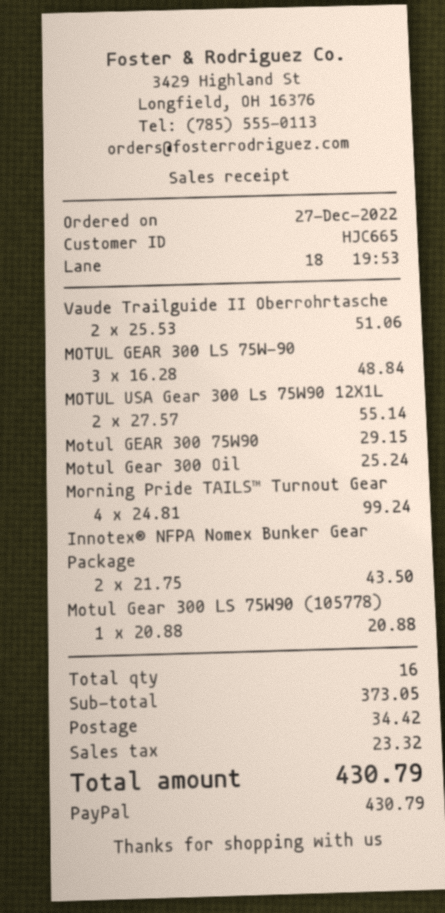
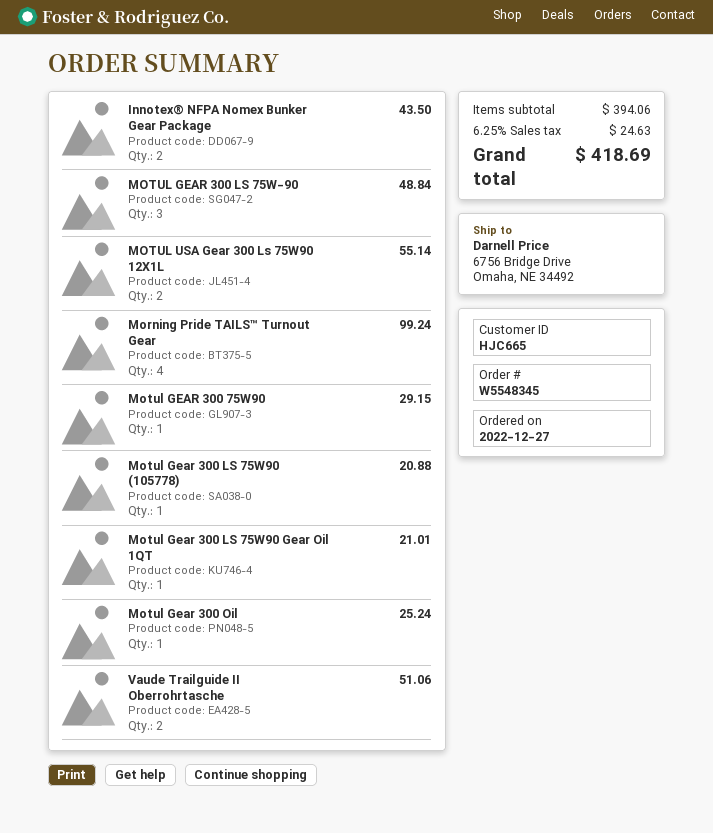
Motul Gear 300 LS 75W90 Gear Oil 1QT: none -> 1 for 21.01
subtotal: 373.05 -> 394.06
shipping: 34.42 -> none
tax: 23.32 -> 24.63
total: 430.79 -> 418.69

